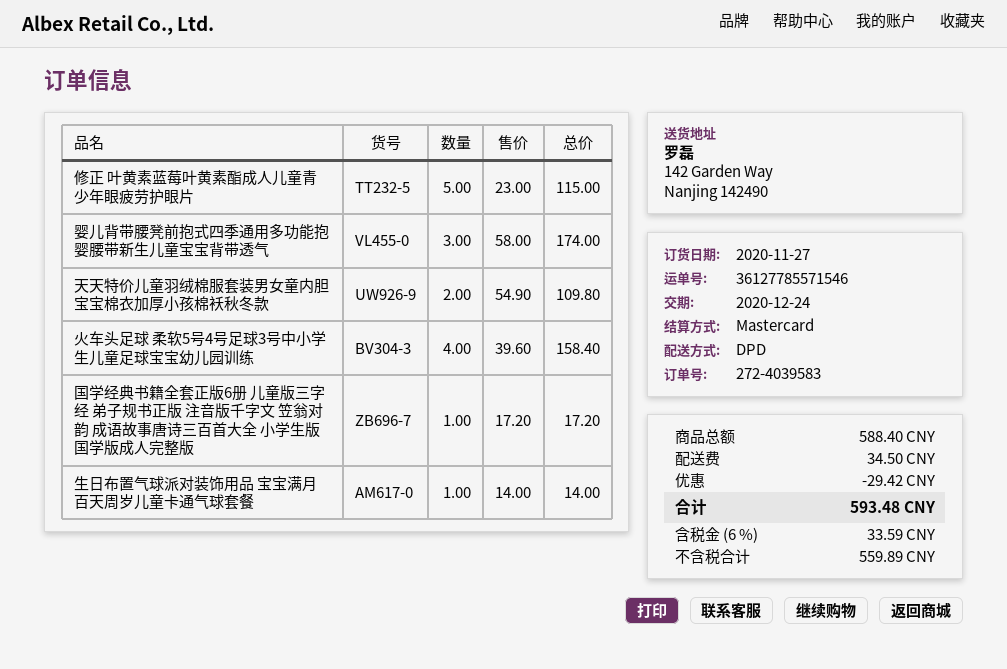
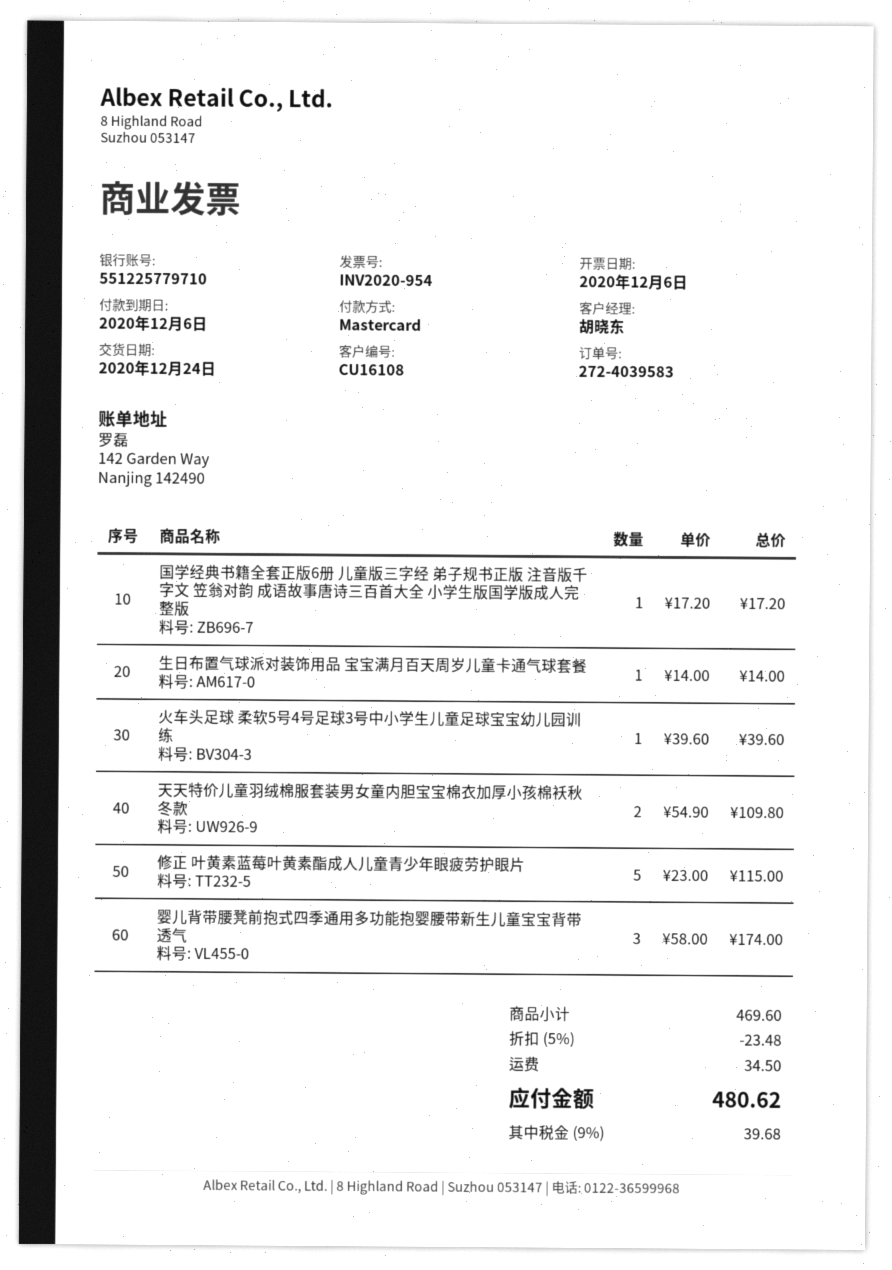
火车头足球 柔软5号4号足球3号中小学生儿童足球宝宝幼儿园训练: 4 x 39.60 = 158.40 -> 1 x 39.60 = 39.60
subtotal: 588.40 -> 469.60
discount: 29.42 -> 23.48
tax: 6% = 33.59 -> 9% = 39.68
total: 593.48 -> 480.62

